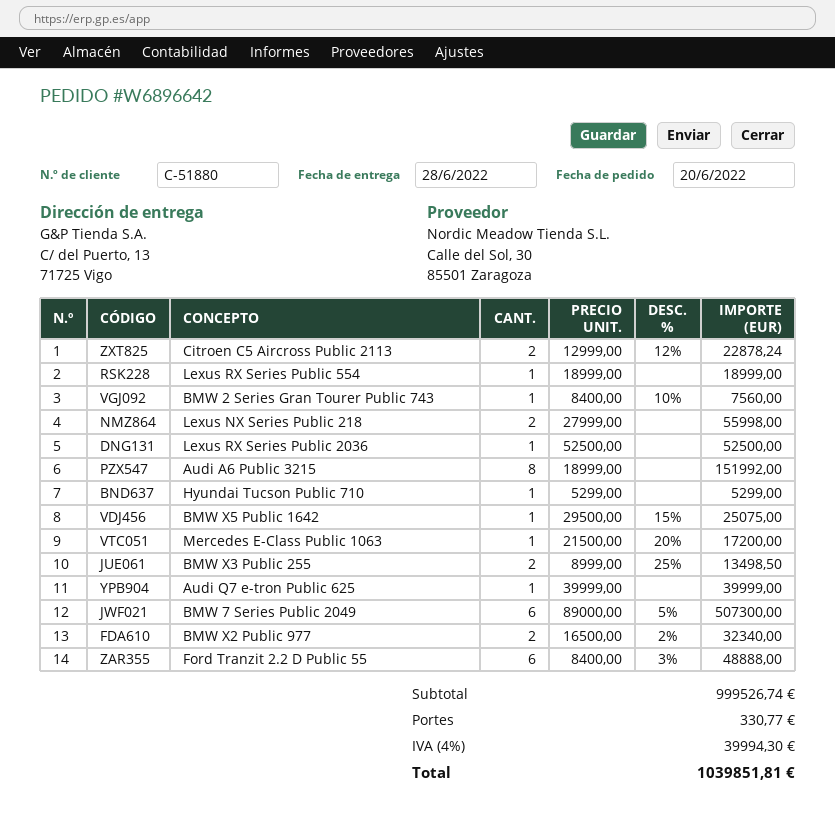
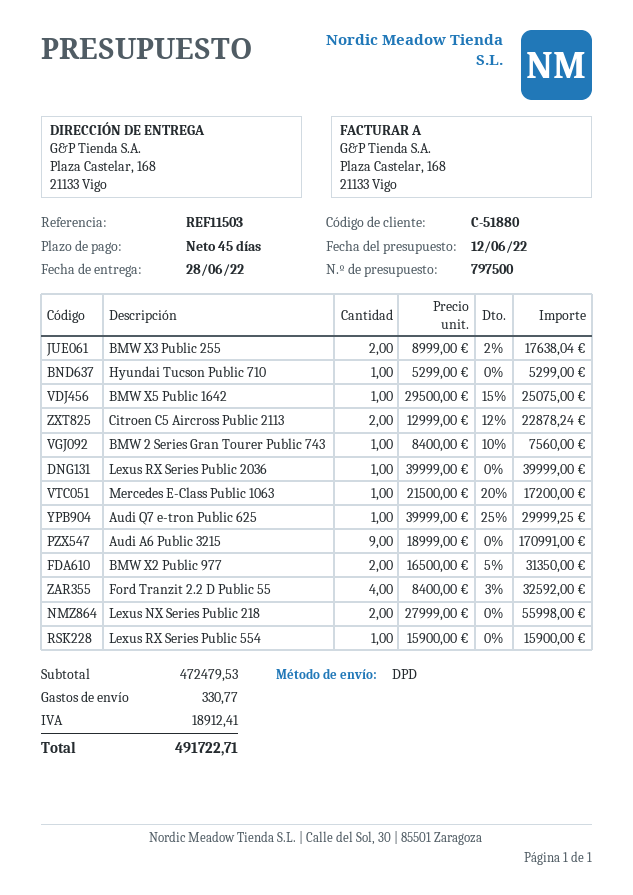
ship to: C/ del Puerto, 13, 71725 Vigo -> Plaza Castelar, 168, 21133 Vigo
Lexus RX Series Public 554: 1 x 18999.00 = 18999.00 -> 1 x 15900.00 = 15900.00
Lexus RX Series Public 2036: 1 x 52500.00 = 52500.00 -> 1 x 39999.00 = 39999.00
Audi A6 Public 3215: 8 x 18999.00 = 151992.00 -> 9 x 18999.00 = 170991.00
BMW X3 Public 255: 2 x 8999.00 - 25% = 13498.50 -> 2 x 8999.00 - 2% = 17638.04
Audi Q7 e-tron Public 625: 1 x 39999.00 = 39999.00 -> 1 x 39999.00 - 25% = 29999.25
BMW 7 Series Public 2049: 6 x 89000.00 - 5% = 507300.00 -> none
BMW X2 Public 977: 2 x 16500.00 - 2% = 32340.00 -> 2 x 16500.00 - 5% = 31350.00
Ford Tranzit 2.2 D Public 55: 6 x 8400.00 - 3% = 48888.00 -> 4 x 8400.00 - 3% = 32592.00
subtotal: 999526.74 -> 472479.53
tax: 39994.30 -> 18912.41
total: 1039851.81 -> 491722.71

